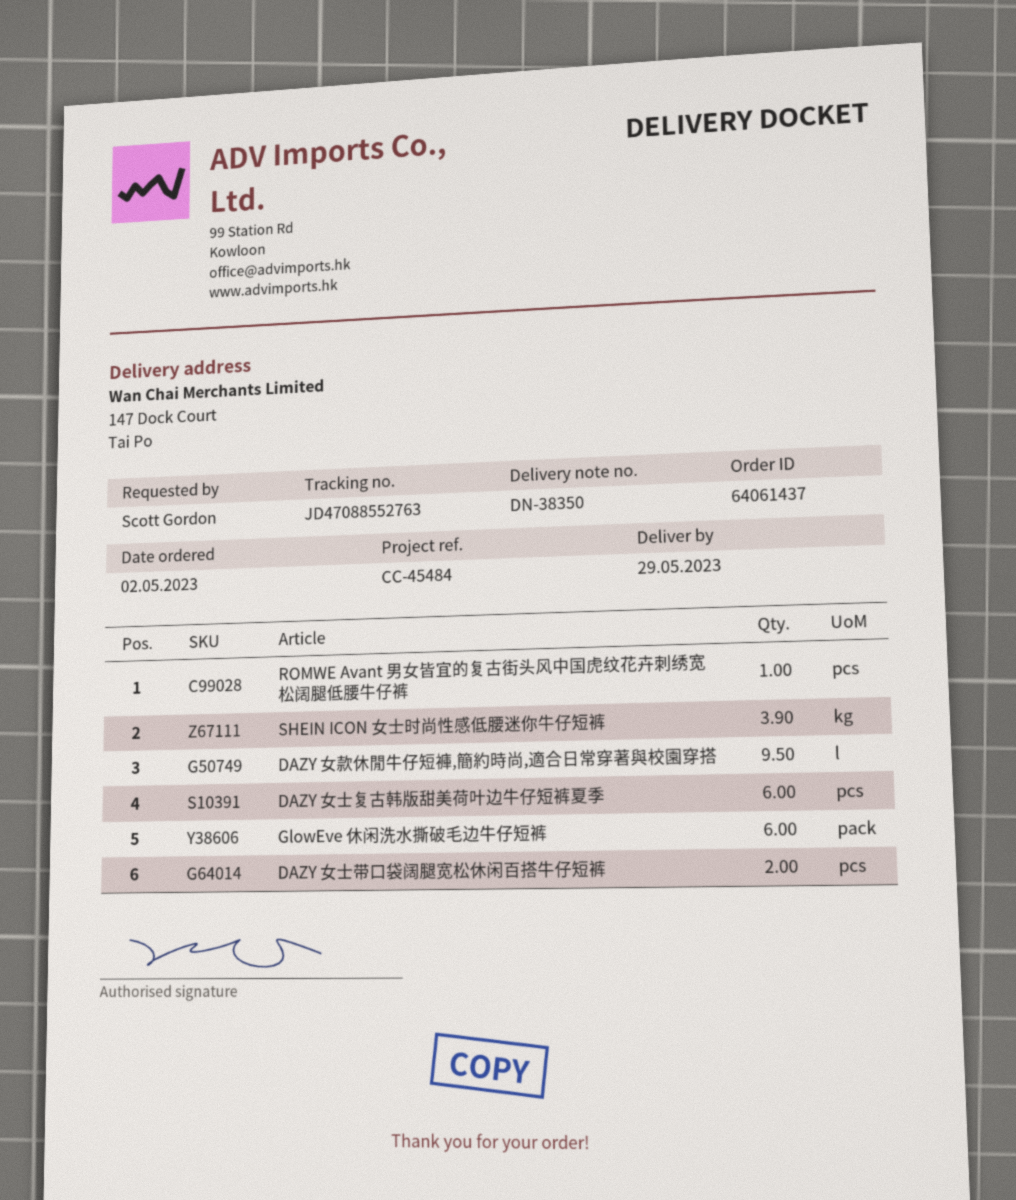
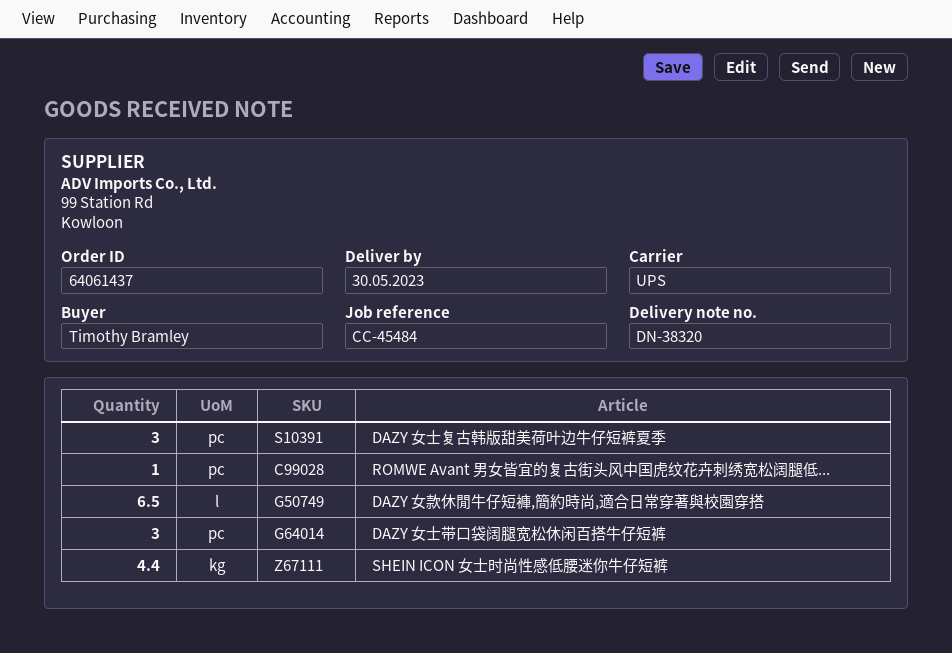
delivery note number: DN-38350 -> DN-38320
delivery date: 2023-05-29 -> 2023-05-30
ordered by: Scott Gordon -> Timothy Bramley
SHEIN ICON 女士时尚性感低腰迷你牛仔短裤: 3.9 -> 4.4
DAZY 女款休閒牛仔短褲,簡約時尚,適合日常穿著與校園穿搭: 9.5 -> 6.5
DAZY 女士复古韩版甜美荷叶边牛仔短裤夏季: 6 -> 3
GlowEve 休闲洗水撕破毛边牛仔短裤: 6 -> none
DAZY 女士带口袋阔腿宽松休闲百搭牛仔短裤: 2 -> 3

